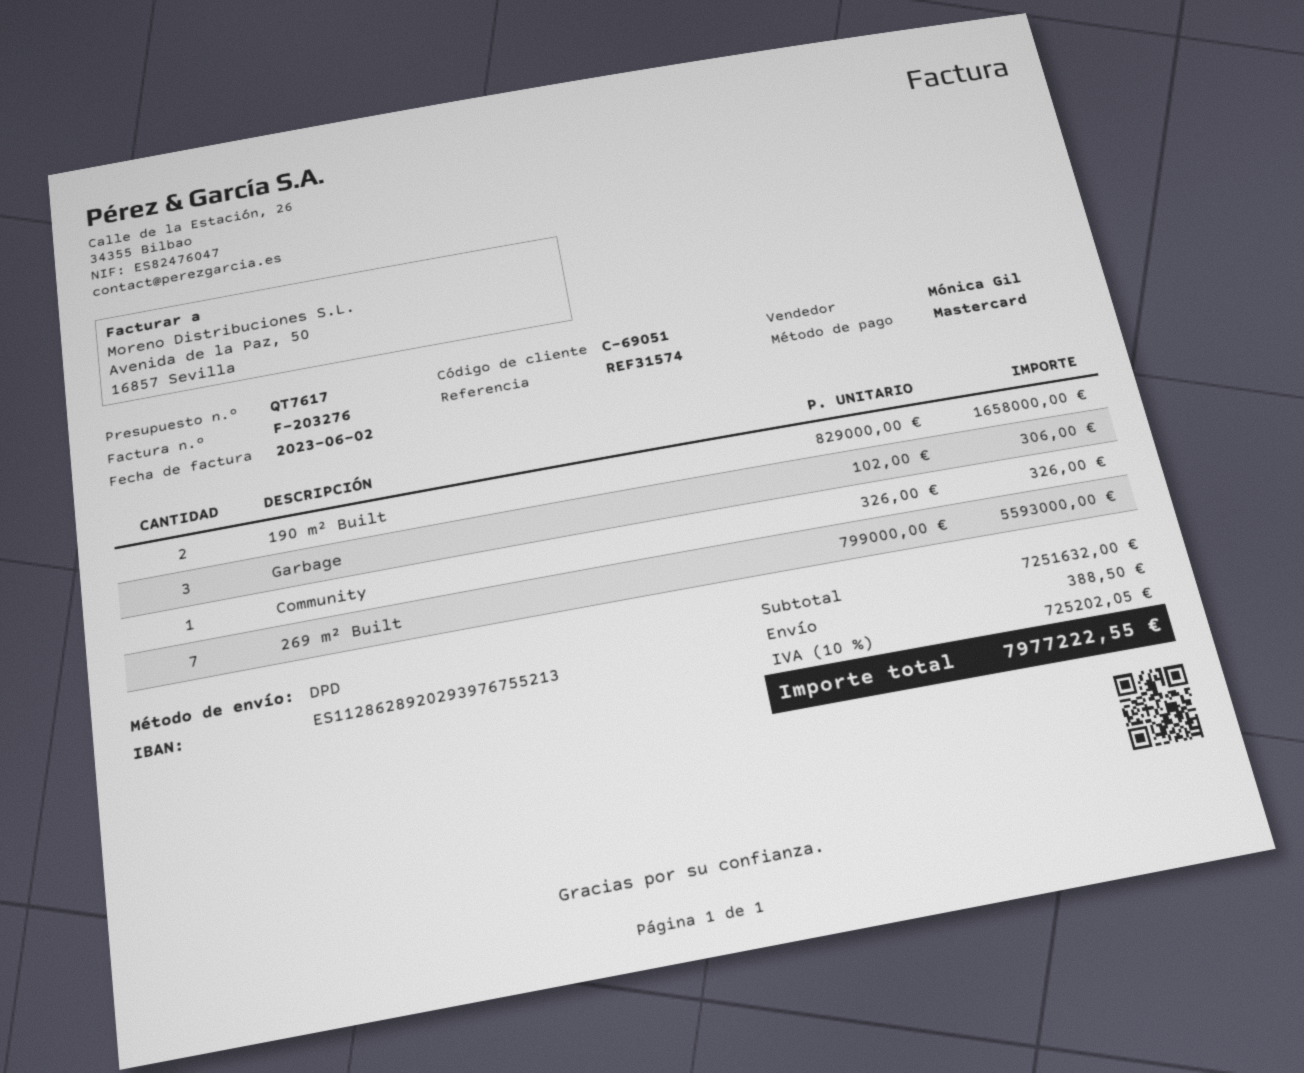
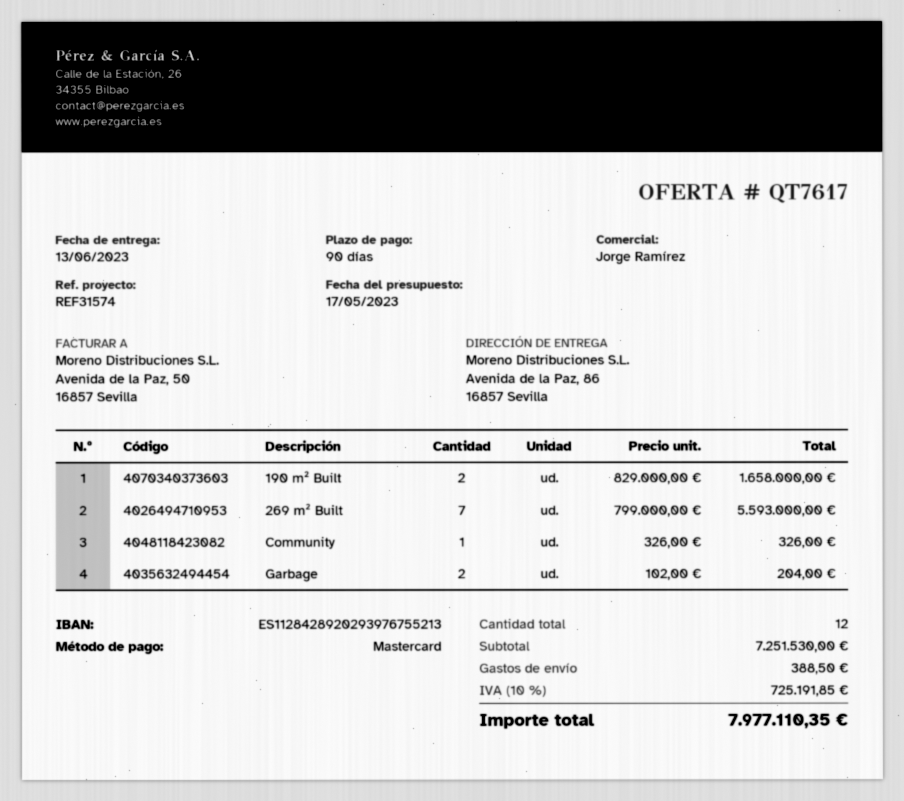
sales rep: Mónica Gil -> Jorge Ramírez
bank account: ES1128628920293976755213 -> ES1128428920293976755213
Garbage: 3 x 102.00 = 306.00 -> 2 x 102.00 = 204.00
subtotal: 7251632.00 -> 7251530.00
tax: 10% = 725202.05 -> 10% = 725191.85
total: 7977222.55 -> 7977110.35

